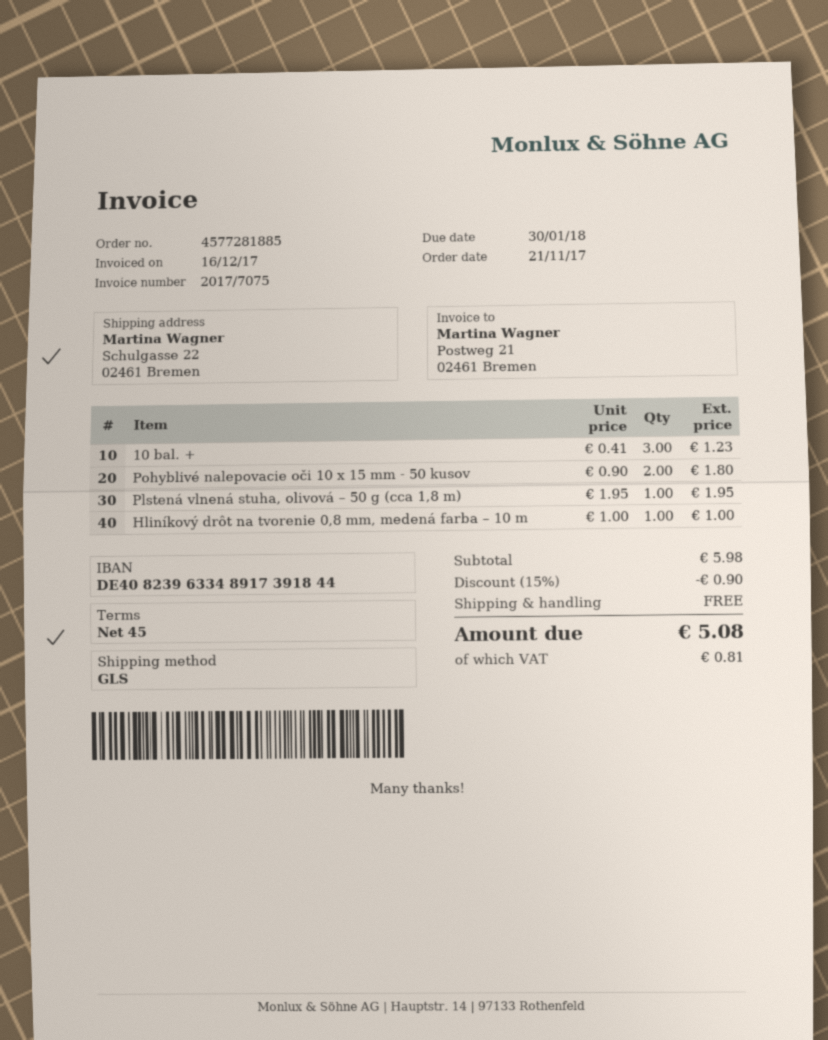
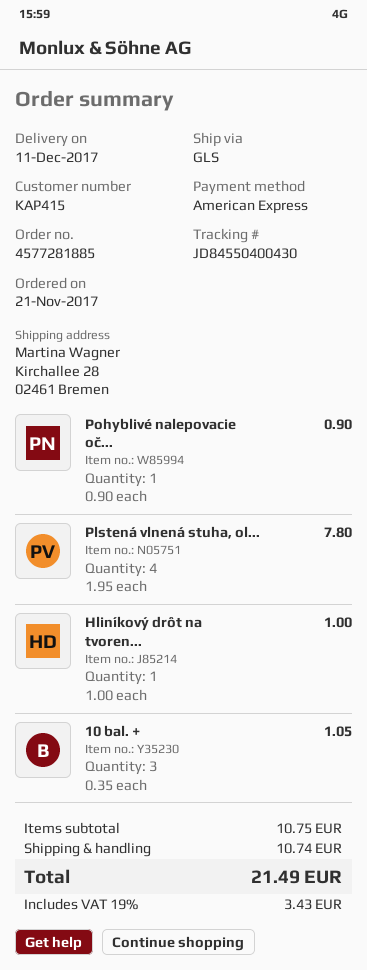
ship to: Schulgasse 22, 02461 Bremen -> Kirchallee 28, 02461 Bremen
10 bal. +: 3 x 0.41 = 1.23 -> 3 x 0.35 = 1.05
Pohyblivé nalepovacie oči 10 x 15 mm - 50 kusov: 2 x 0.90 = 1.80 -> 1 x 0.90 = 0.90
Plstená vlnená stuha, olivová – 50 g (cca 1,8 m): 1 x 1.95 = 1.95 -> 4 x 1.95 = 7.80
subtotal: 5.98 -> 10.75
discount: 15% = 0.90 -> none
shipping: 0.00 -> 10.74
tax: 0.81 -> 3.43
total: 5.08 -> 21.49

